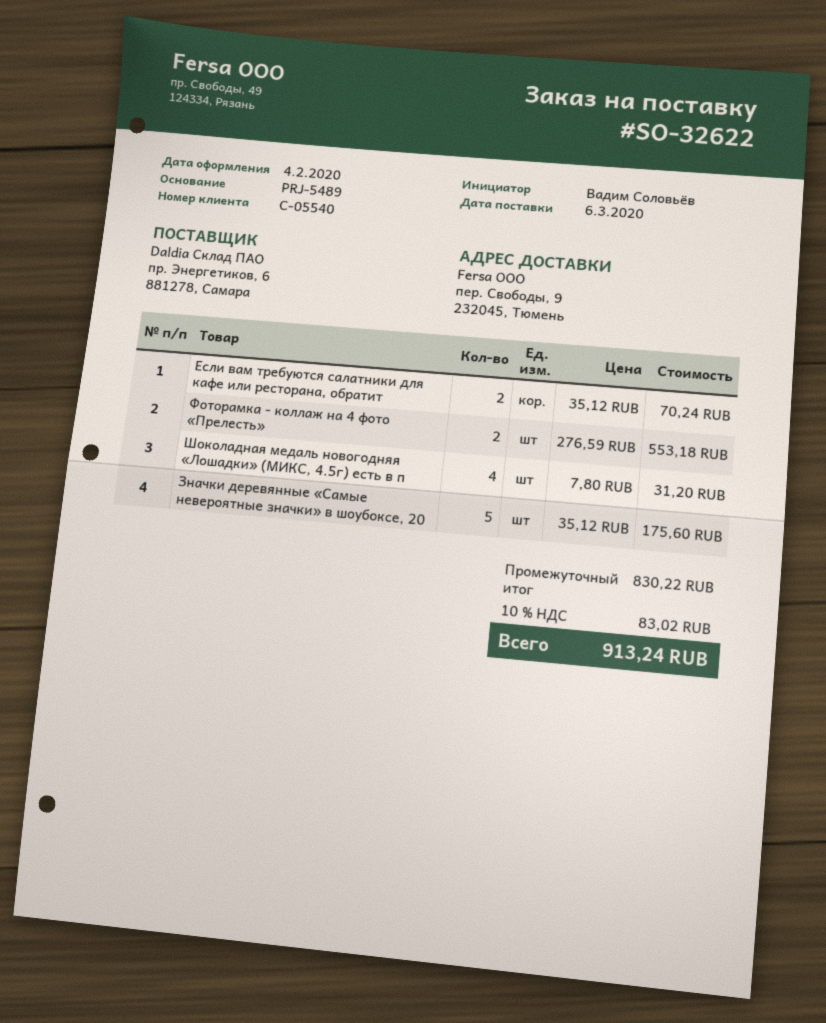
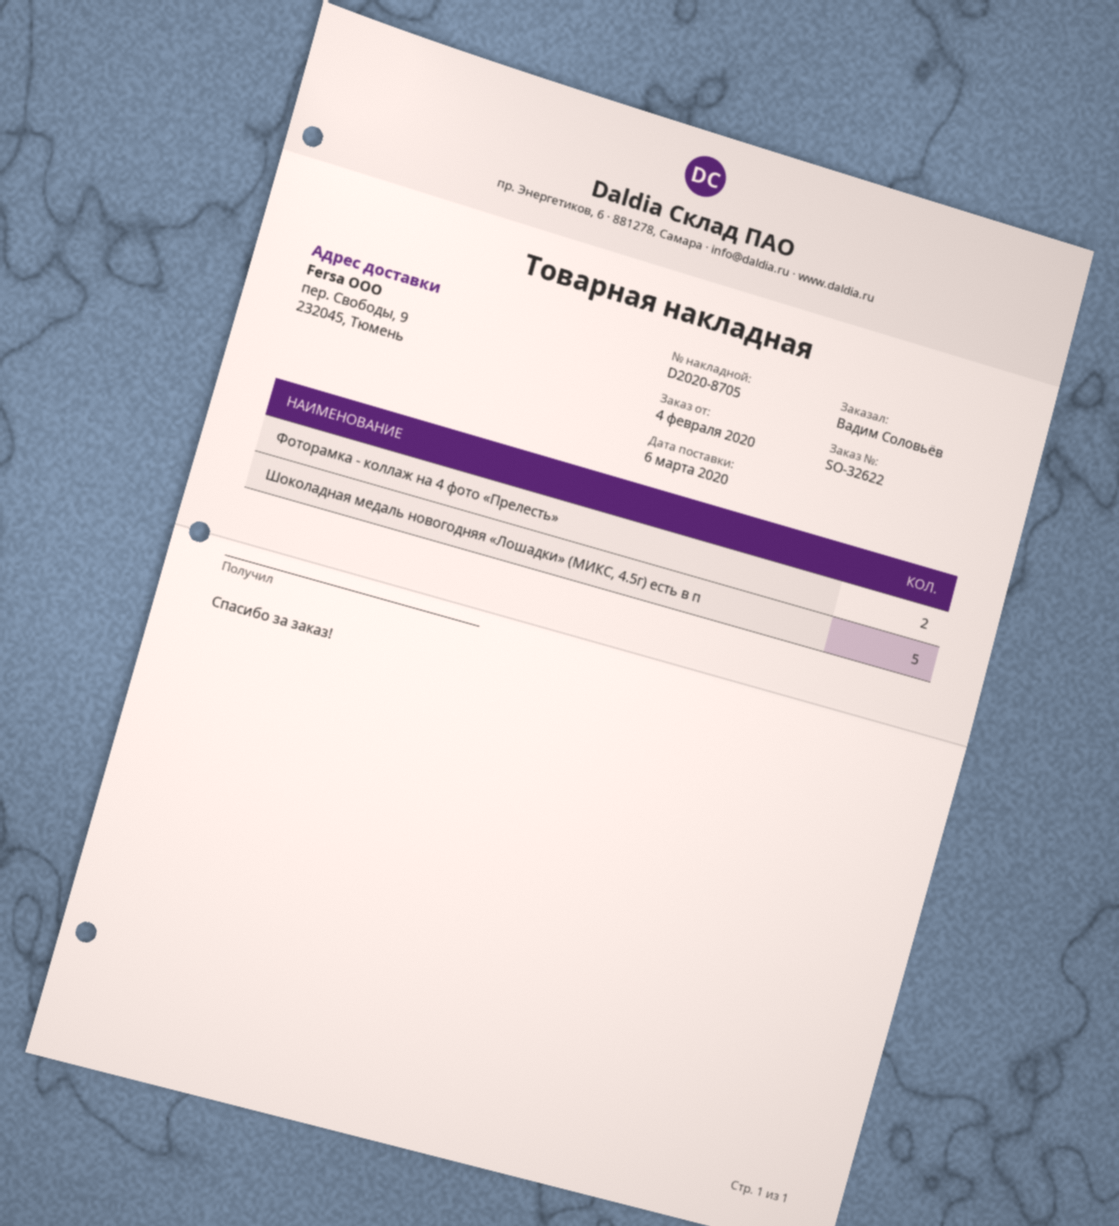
Если вам требуются салатники для кафе или ресторана, обратит: 2 -> none
Шоколадная медаль новогодняя «Лошадки» (МИКС, 4.5г) есть в п: 4 -> 5
Значки деревянные «Самые невероятные значки» в шоубоксе, 20: 5 -> none

